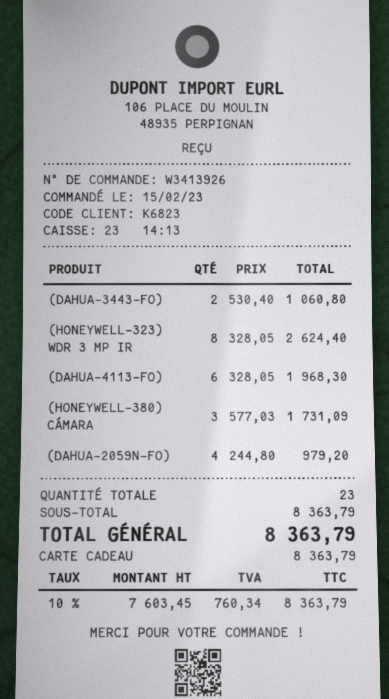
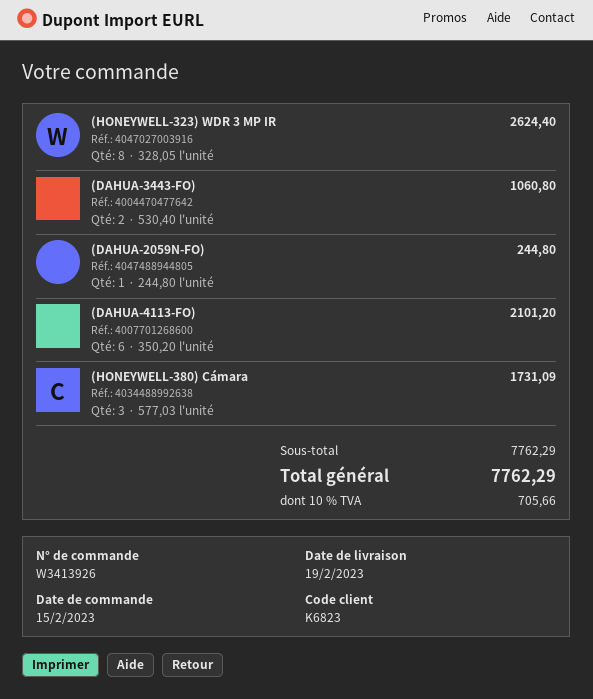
(DAHUA-4113-FO): 6 x 328.05 = 1968.30 -> 6 x 350.20 = 2101.20
(DAHUA-2059N-FO): 4 x 244.80 = 979.20 -> 1 x 244.80 = 244.80
subtotal: 8363.79 -> 7762.29
tax: 10% = 760.34 -> 10% = 705.66
total: 8363.79 -> 7762.29

